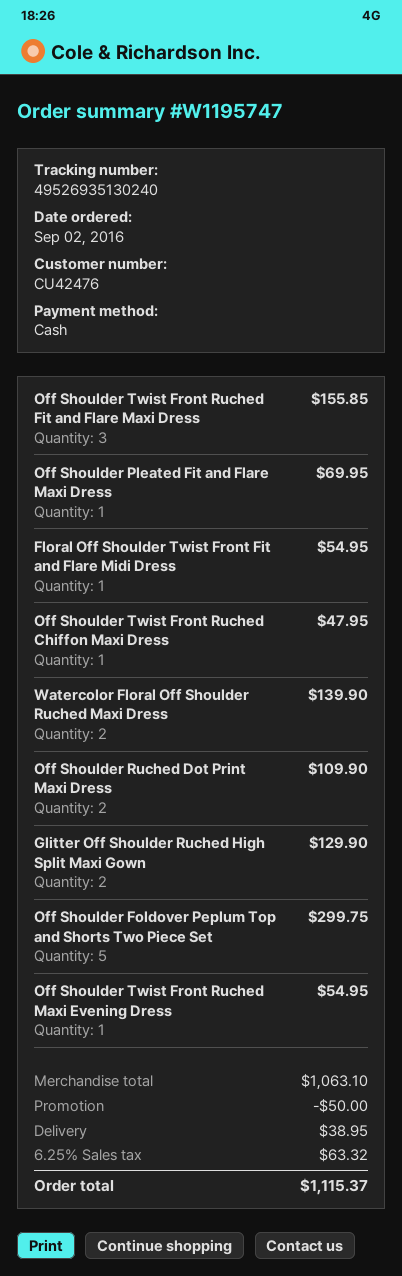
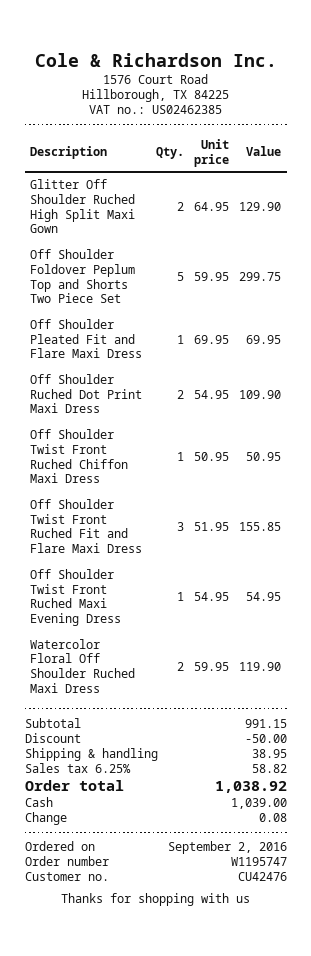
Floral Off Shoulder Twist Front Fit and Flare Midi Dress: 1 for 54.95 -> none
Off Shoulder Twist Front Ruched Chiffon Maxi Dress: 1 for 47.95 -> 1 for 50.95
Watercolor Floral Off Shoulder Ruched Maxi Dress: 2 for 139.90 -> 2 for 119.90
subtotal: 1063.10 -> 991.15
tax: 6.25% = 63.32 -> 6.25% = 58.82
total: 1115.37 -> 1038.92

